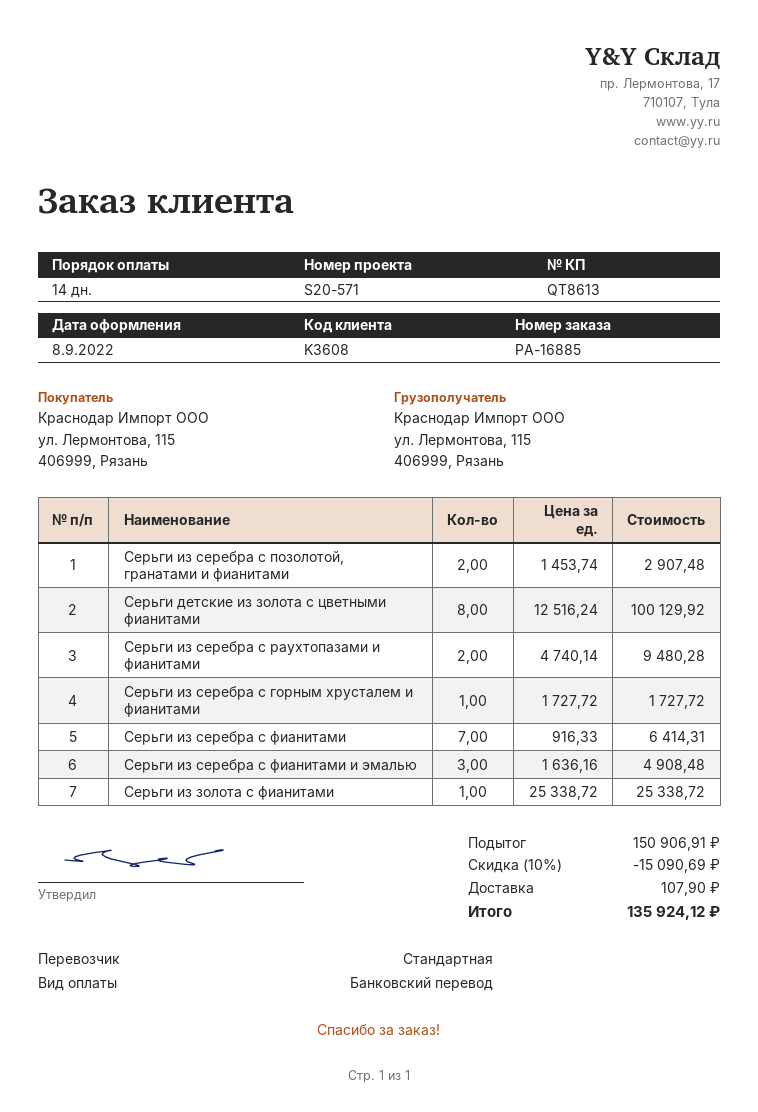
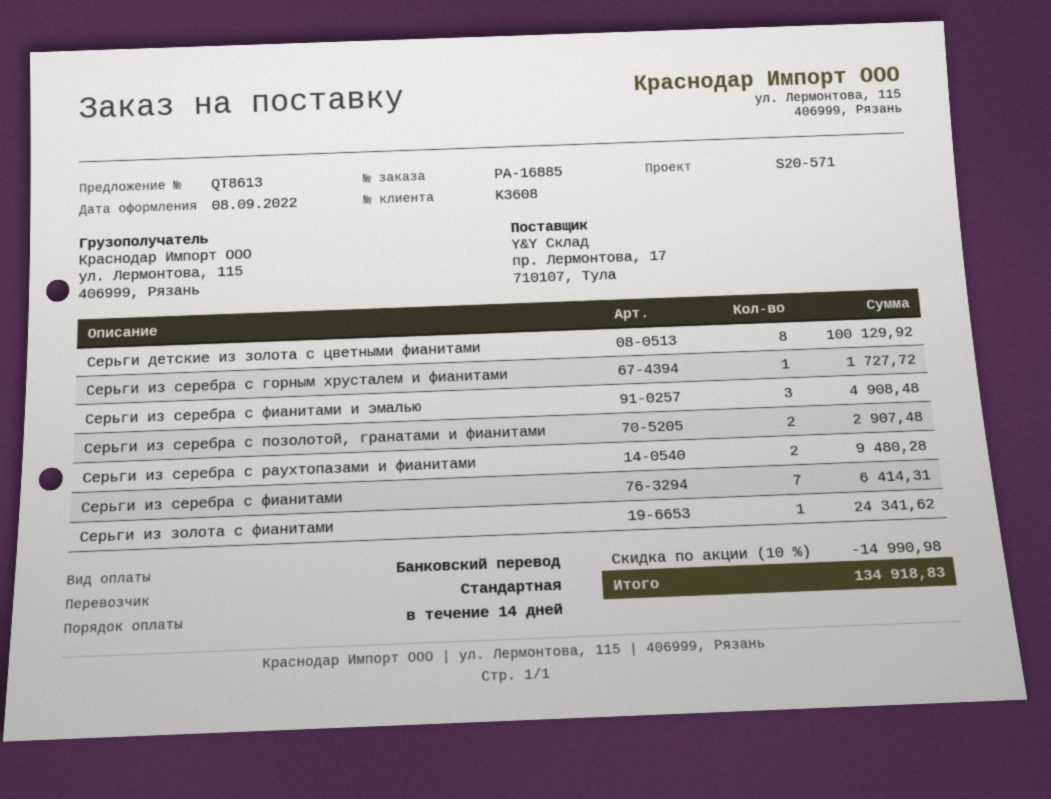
Серьги из золота с фианитами: 1 for 25338.72 -> 1 for 24341.62
discount: 10% = 15090.69 -> 10% = 14990.98
shipping: 107.90 -> none
total: 135924.12 -> 134918.83

